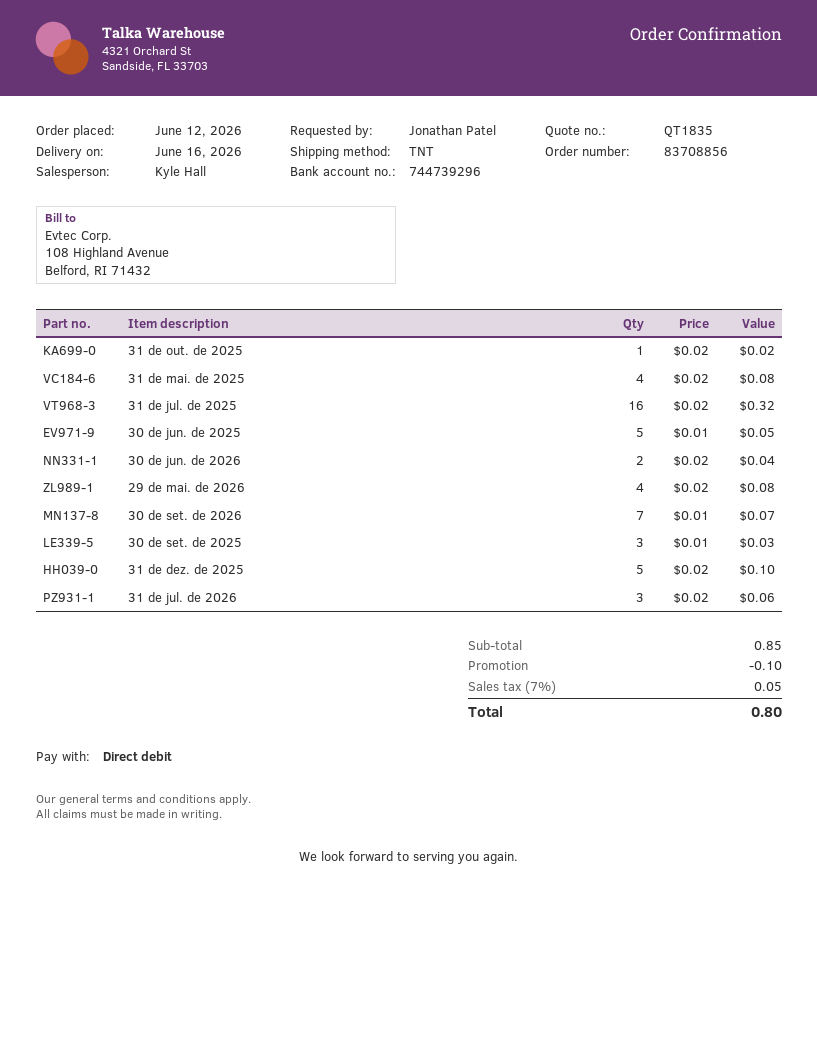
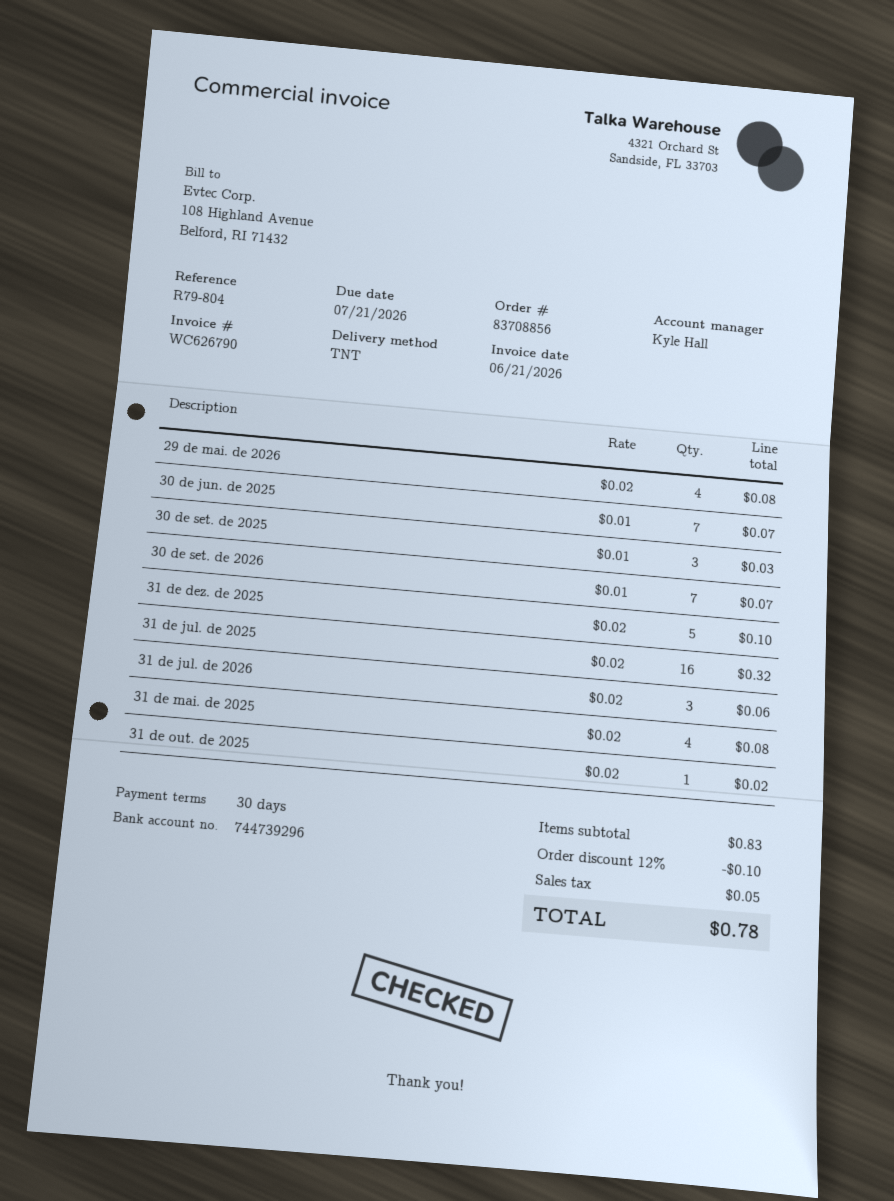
30 de jun. de 2025: 5 x 0.01 = 0.05 -> 7 x 0.01 = 0.07
30 de jun. de 2026: 2 x 0.02 = 0.04 -> none
subtotal: 0.85 -> 0.83
total: 0.80 -> 0.78

